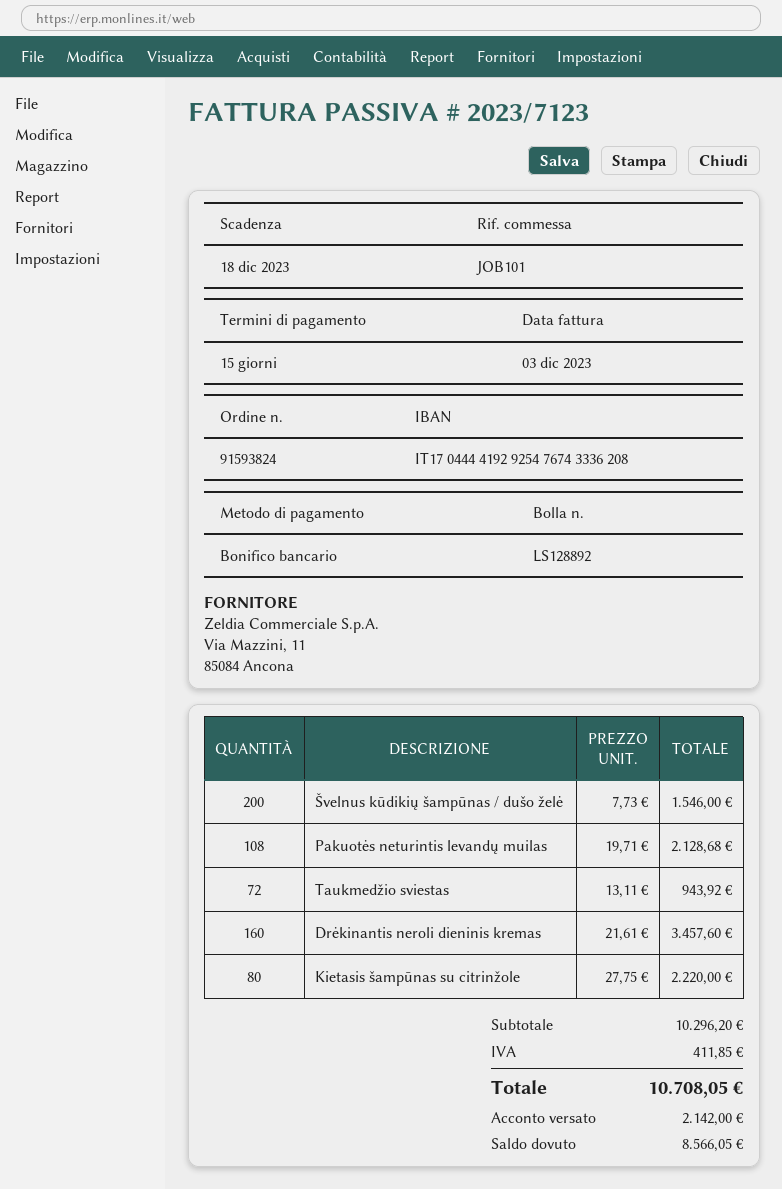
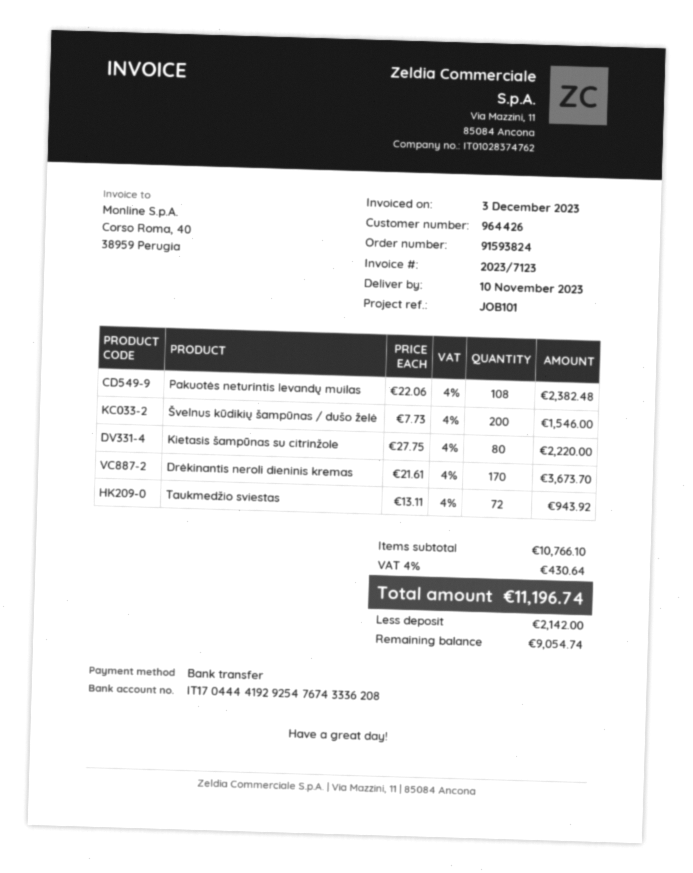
Pakuotės neturintis levandų muilas: 108 x 19.71 = 2128.68 -> 108 x 22.06 = 2382.48
Drėkinantis neroli dieninis kremas: 160 x 21.61 = 3457.60 -> 170 x 21.61 = 3673.70
subtotal: 10296.20 -> 10766.10
tax: 411.85 -> 430.64
total: 10708.05 -> 11196.74
balance: 8566.05 -> 9054.74

